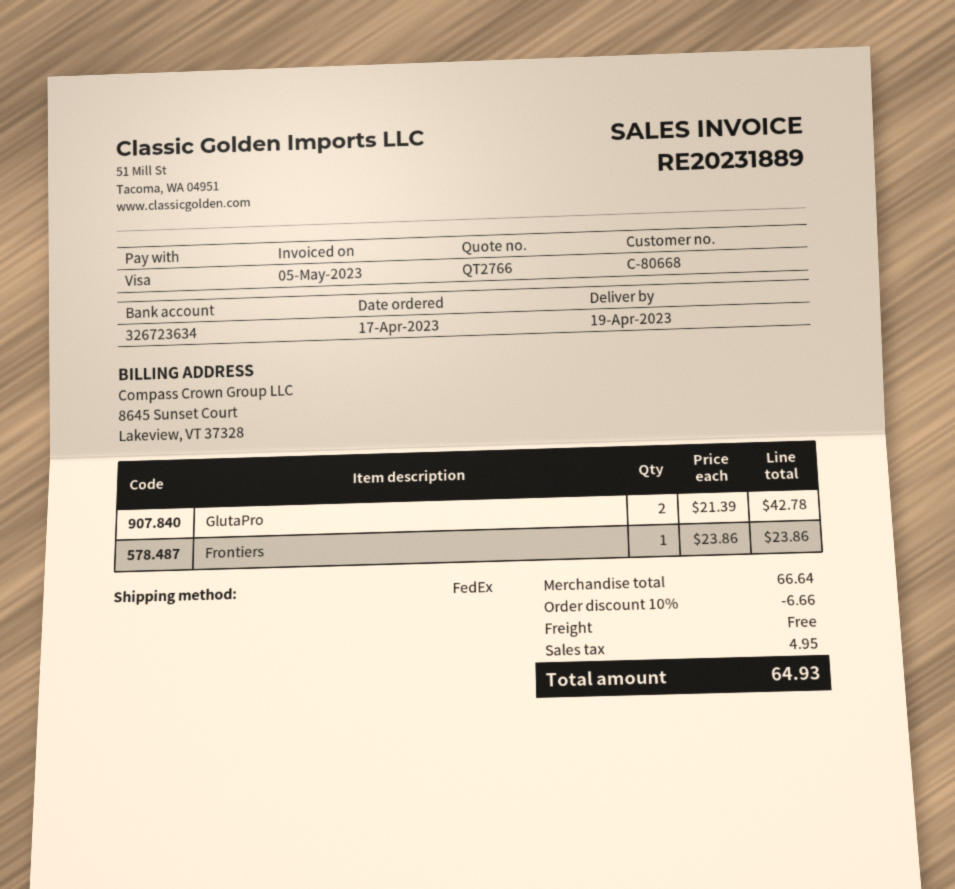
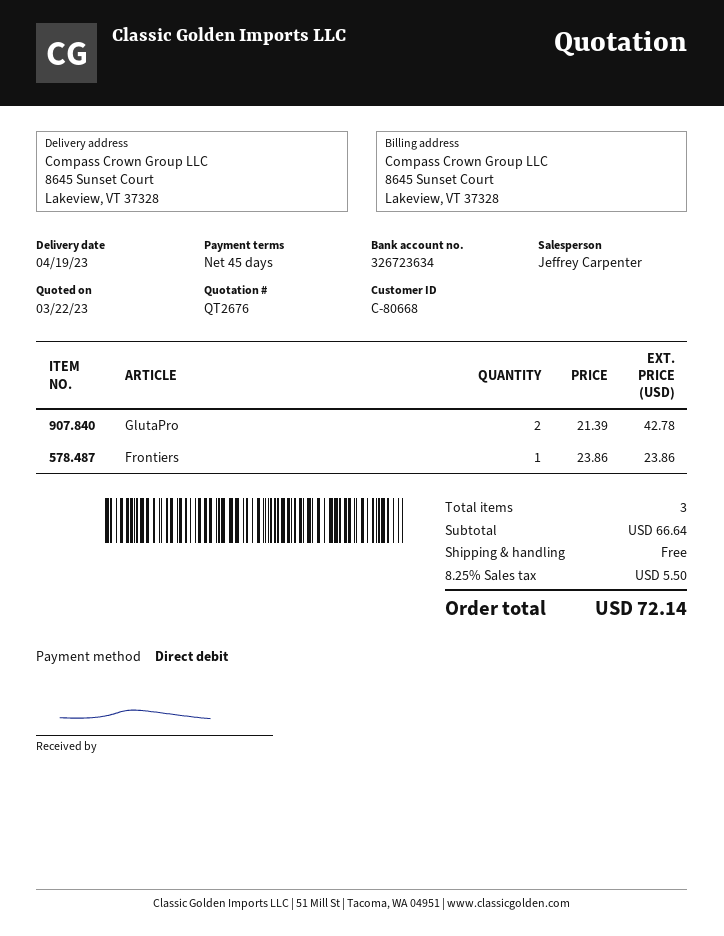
quote number: QT2766 -> QT2676
payment method: Visa -> direct debit
discount: 10% = 6.66 -> none
tax: 4.95 -> 5.50
total: 64.93 -> 72.14

